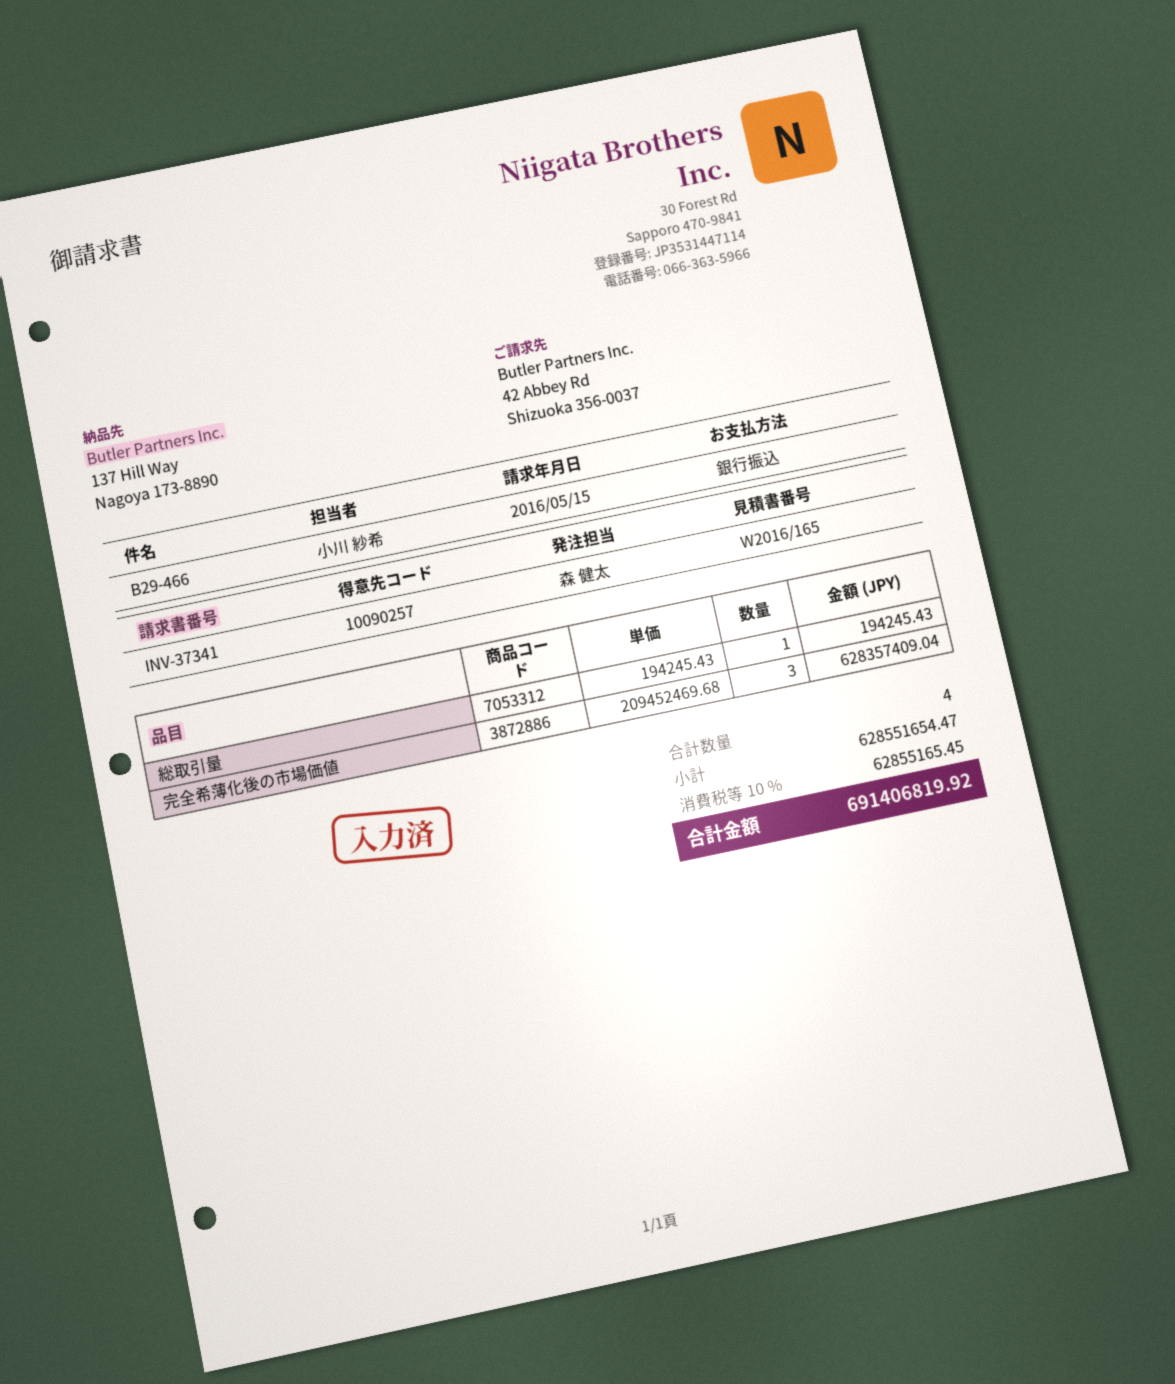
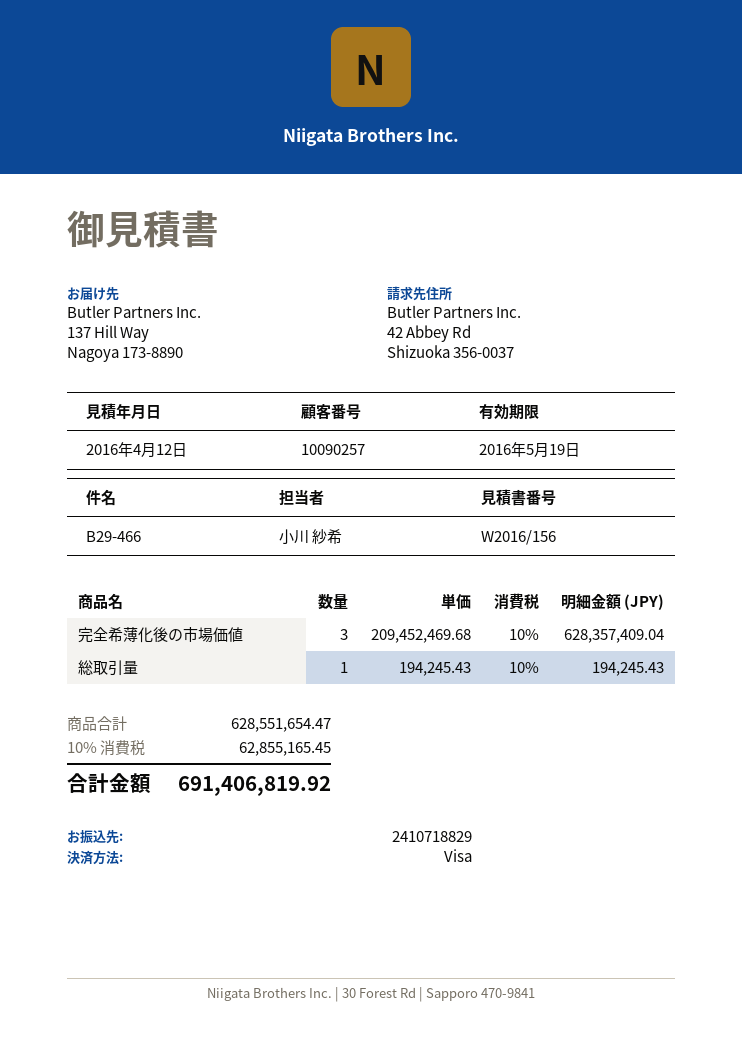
quote number: W2016/165 -> W2016/156
payment method: bank transfer -> Visa

